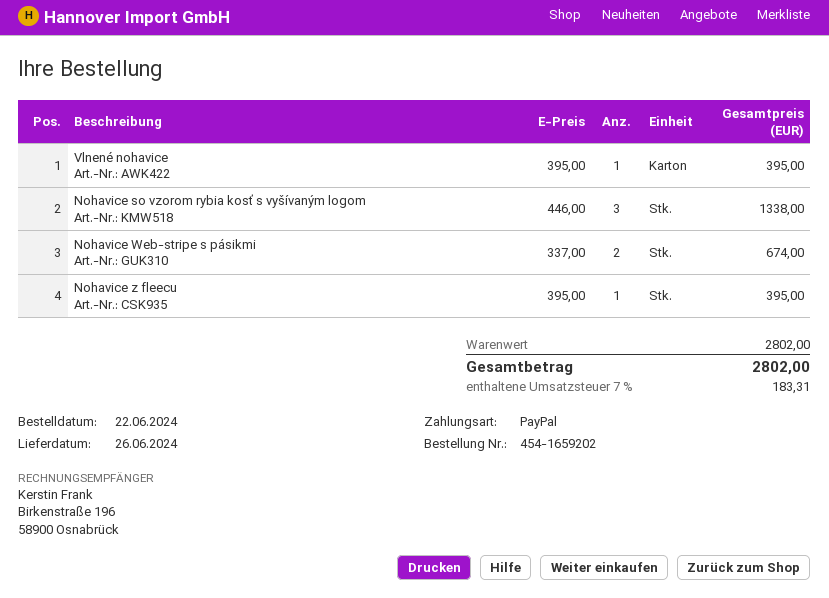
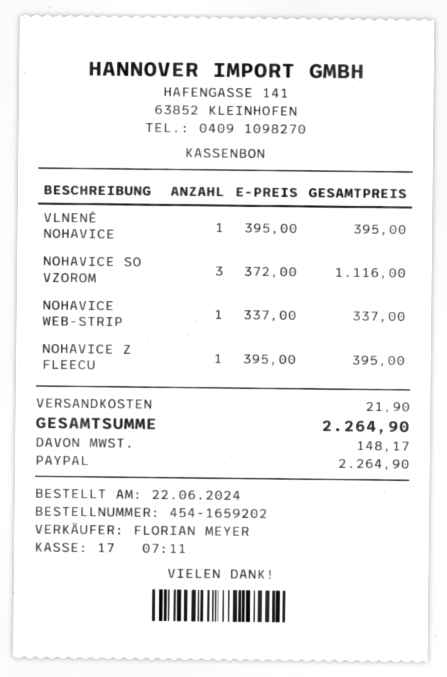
Nohavice so vzorom rybia kosť s vyšívaným logom: 3 x 446.00 = 1338.00 -> 3 x 372.00 = 1116.00
Nohavice Web-stripe s pásikmi: 2 x 337.00 = 674.00 -> 1 x 337.00 = 337.00
shipping: none -> 21.90
tax: 183.31 -> 148.17
total: 2802.00 -> 2264.90

